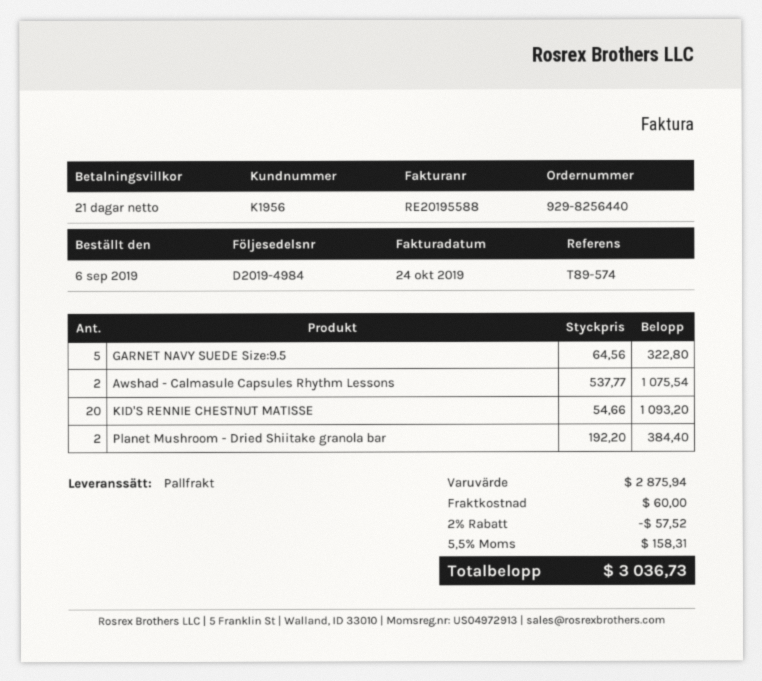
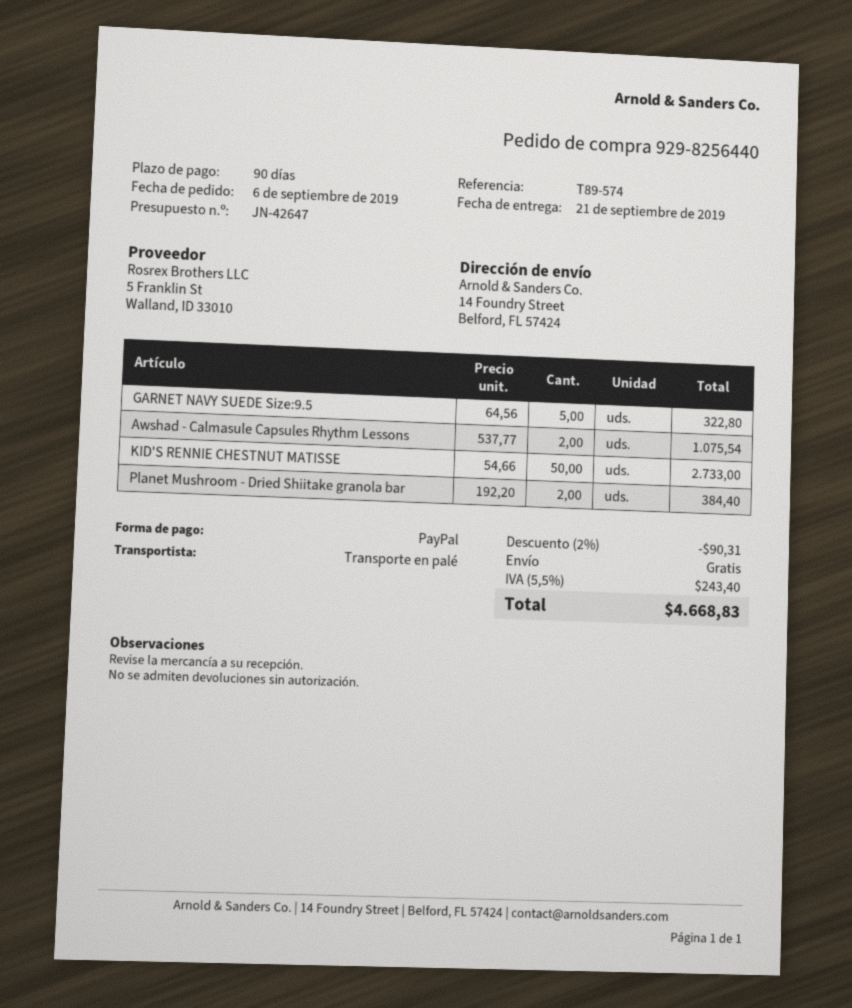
payment terms: 21 days -> 90 days
KID'S RENNIE CHESTNUT MATISSE: 20 x 54.66 = 1093.20 -> 50 x 54.66 = 2733.00
discount: 2% = 57.52 -> 2% = 90.31
shipping: 60.00 -> 0.00
tax: 5.5% = 158.31 -> 5.5% = 243.40
total: 3036.73 -> 4668.83

